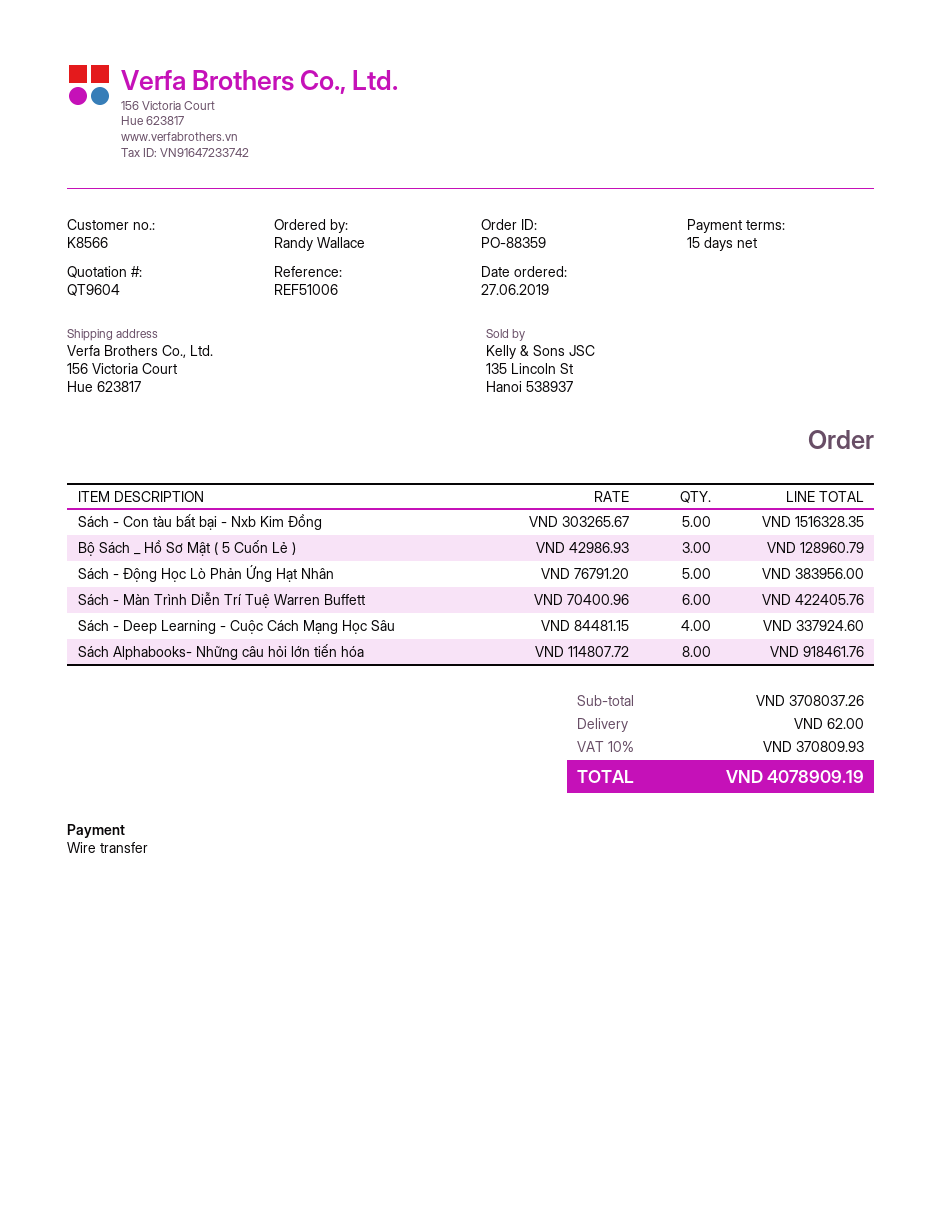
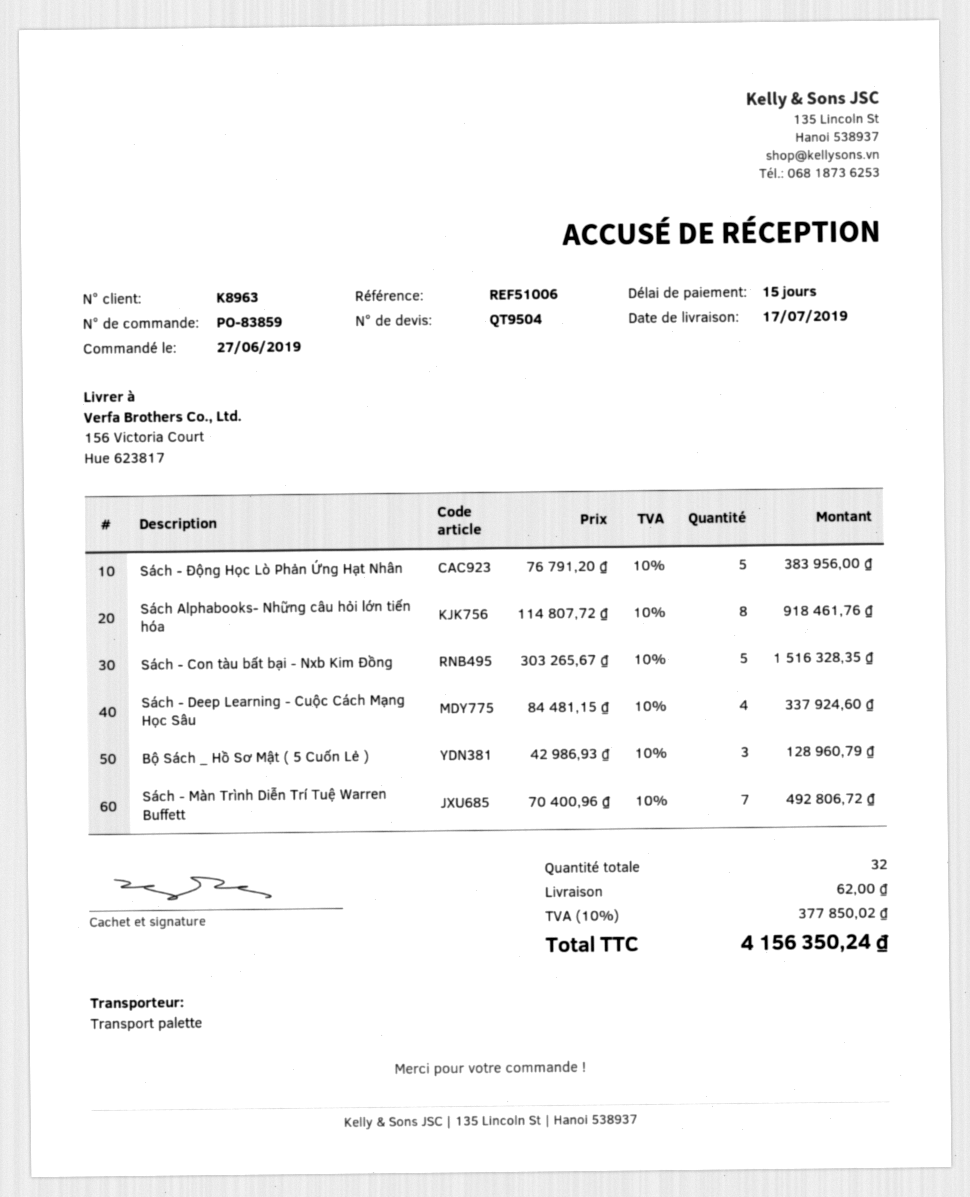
quote number: QT9604 -> QT9504
order number: PO-88359 -> PO-83859
customer number: K8566 -> K8963
Sách - Màn Trình Diễn Trí Tuệ Warren Buffett: 6 x 70400.96 = 422405.76 -> 7 x 70400.96 = 492806.72
tax: 10% = 370809.93 -> 10% = 377850.02
total: 4078909.19 -> 4156350.24

